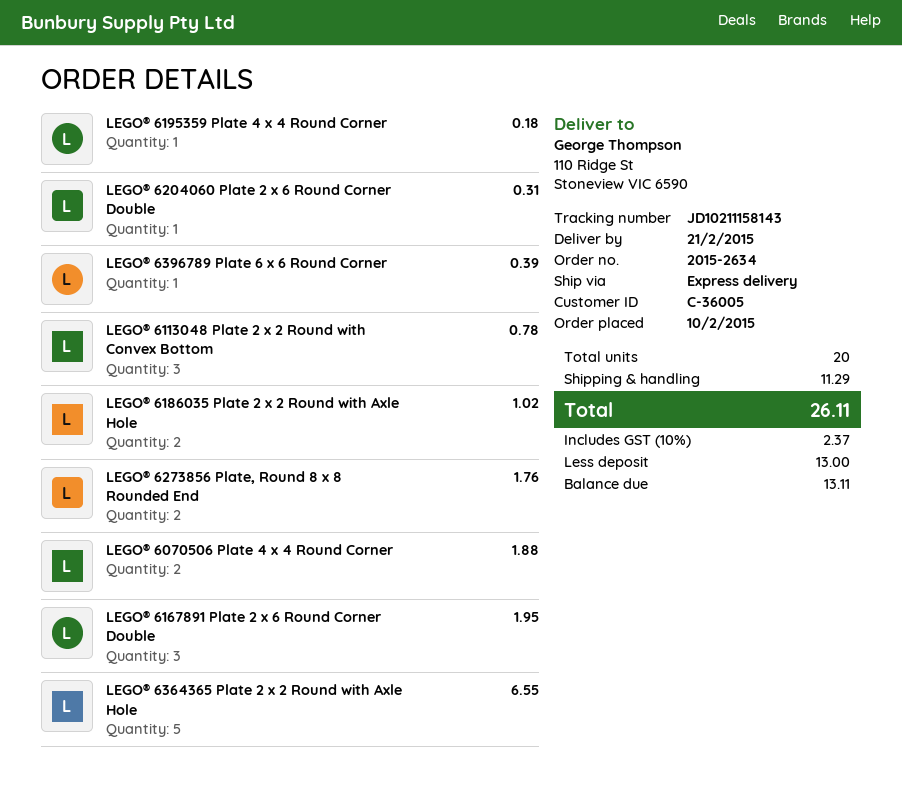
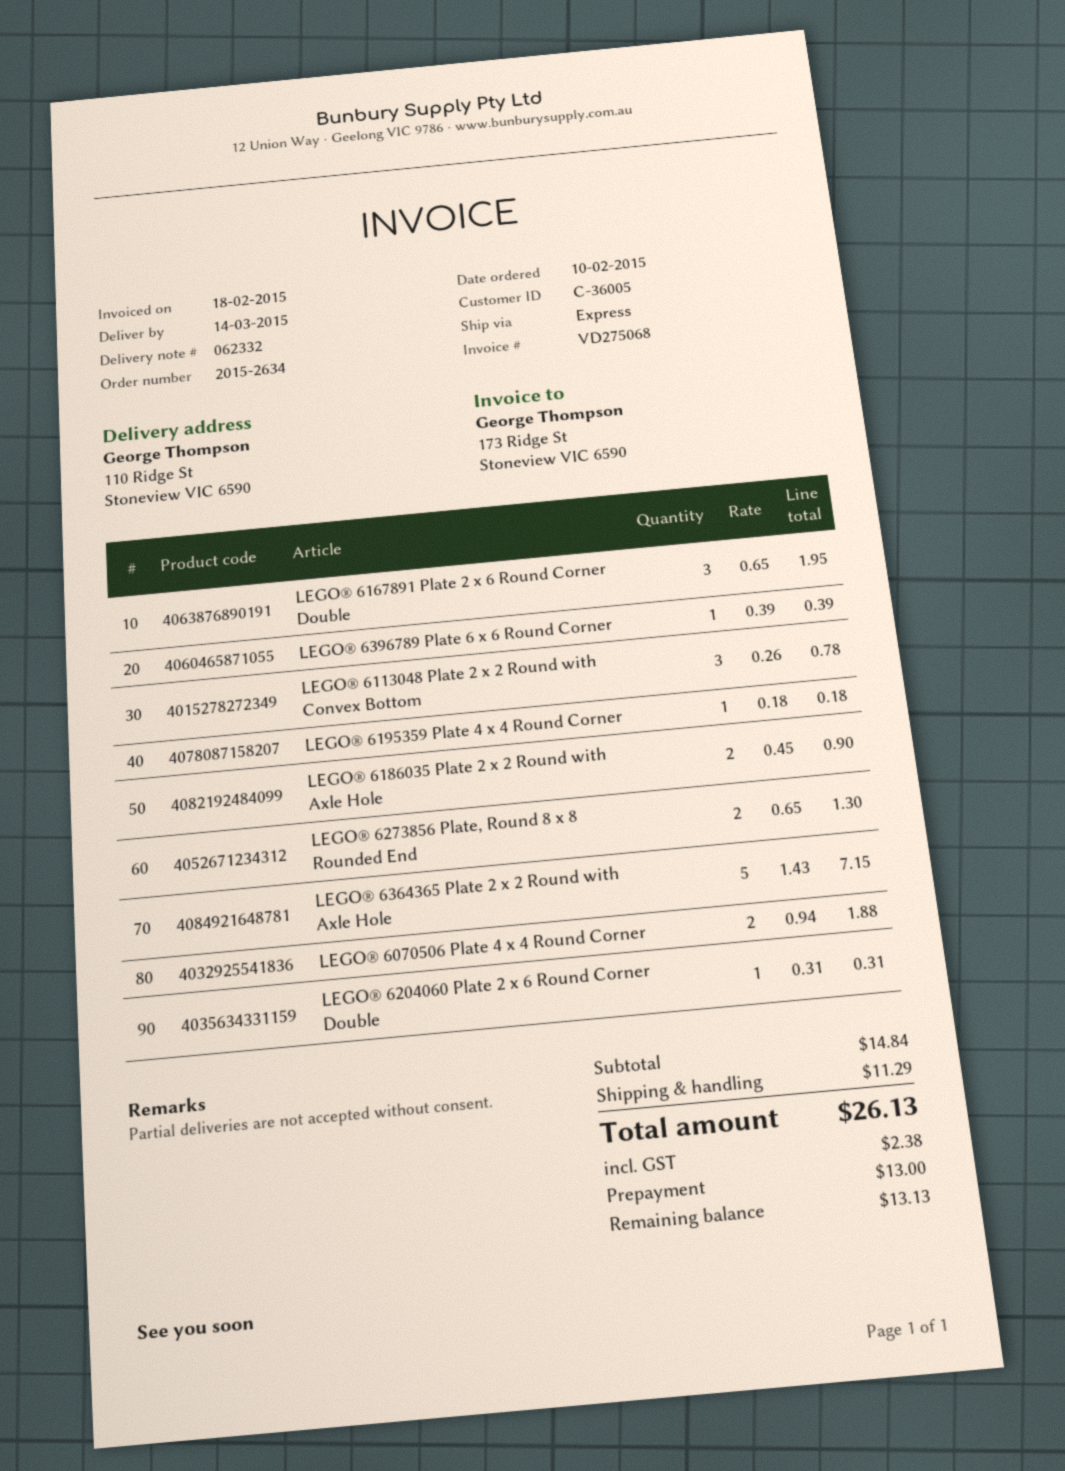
delivery date: 2015-02-21 -> 2015-03-14
LEGO® 6186035 Plate 2 x 2 Round with Axle Hole: 2 for 1.02 -> 2 for 0.90
LEGO® 6273856 Plate, Round 8 x 8 Rounded End: 2 for 1.76 -> 2 for 1.30
LEGO® 6364365 Plate 2 x 2 Round with Axle Hole: 5 for 6.55 -> 5 for 7.15
tax: 2.37 -> 2.38
total: 26.11 -> 26.13
balance: 13.11 -> 13.13

